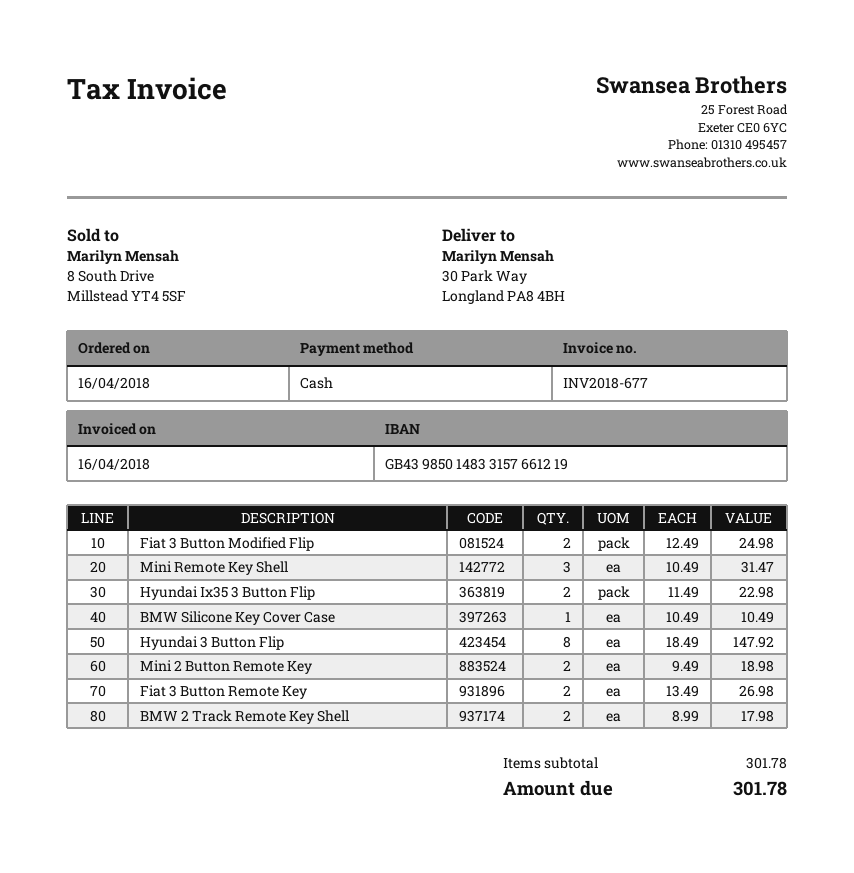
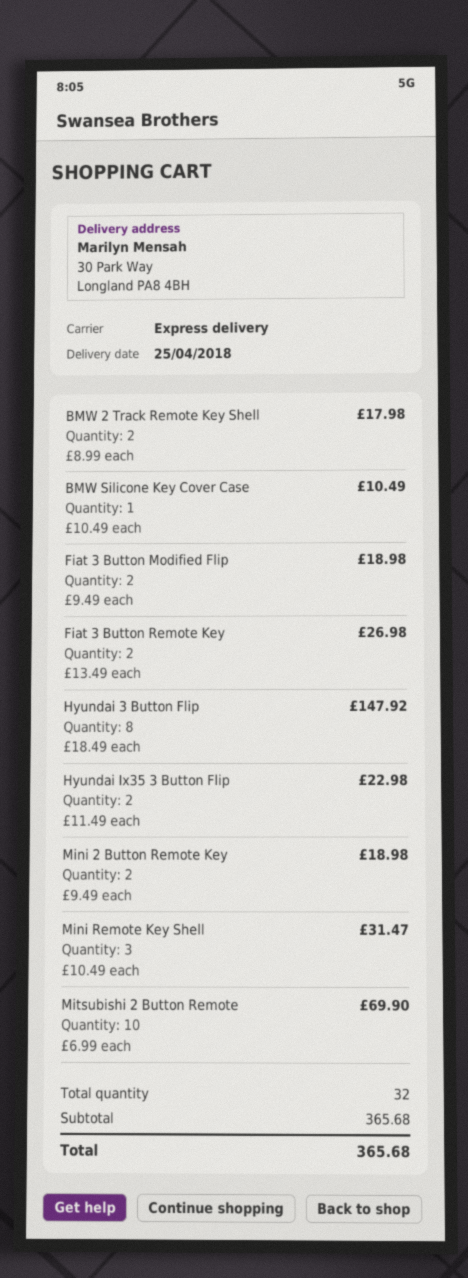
Fiat 3 Button Modified Flip: 2 x 12.49 = 24.98 -> 2 x 9.49 = 18.98
Mitsubishi 2 Button Remote: none -> 10 x 6.99 = 69.90
subtotal: 301.78 -> 365.68
total: 301.78 -> 365.68

